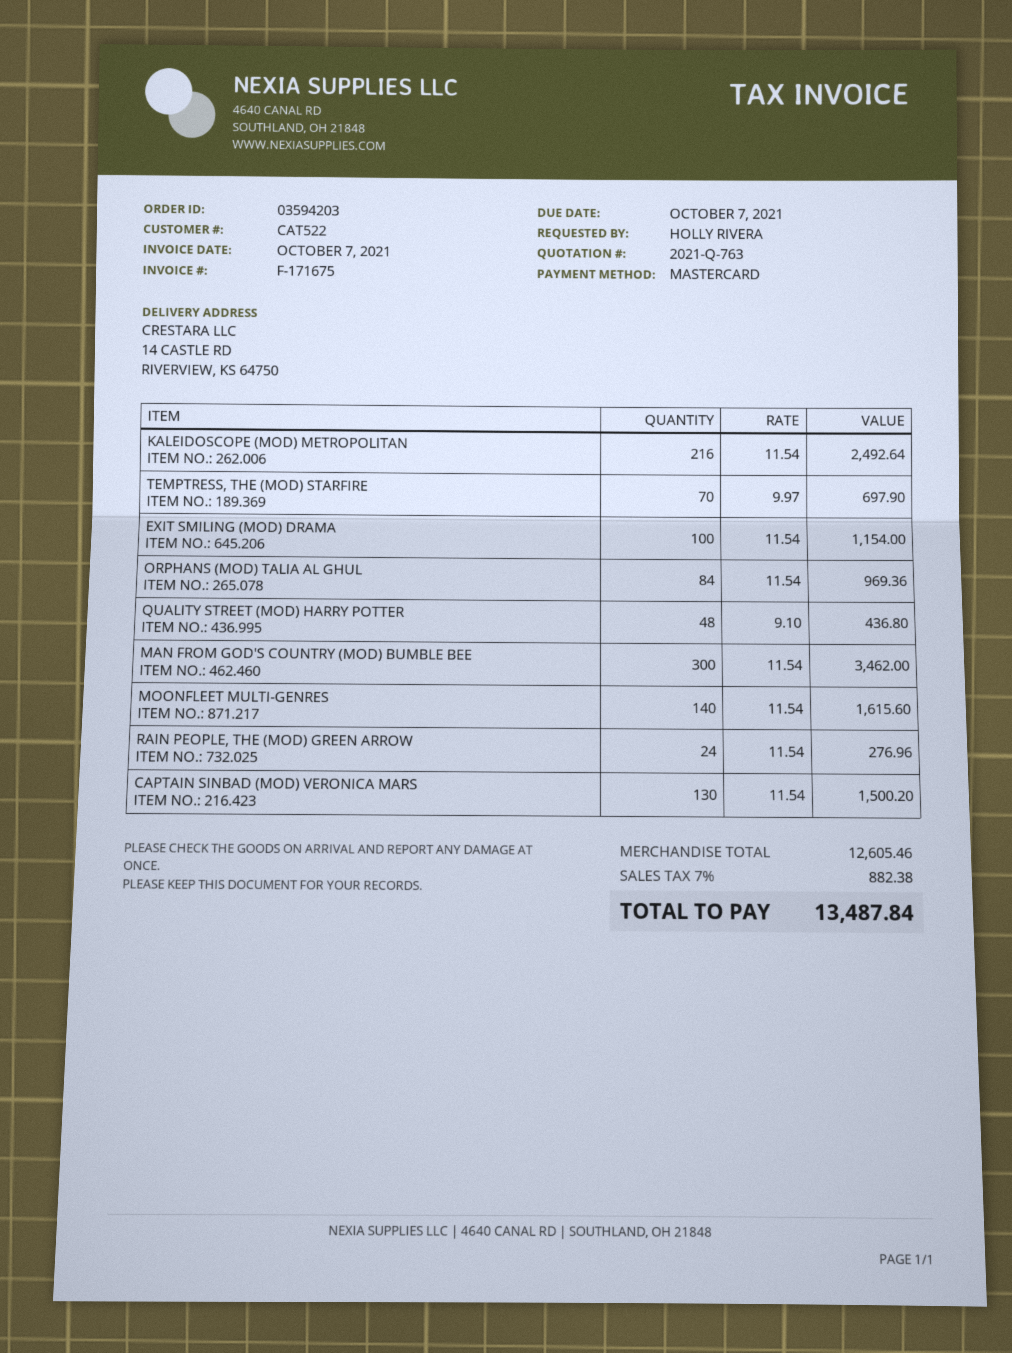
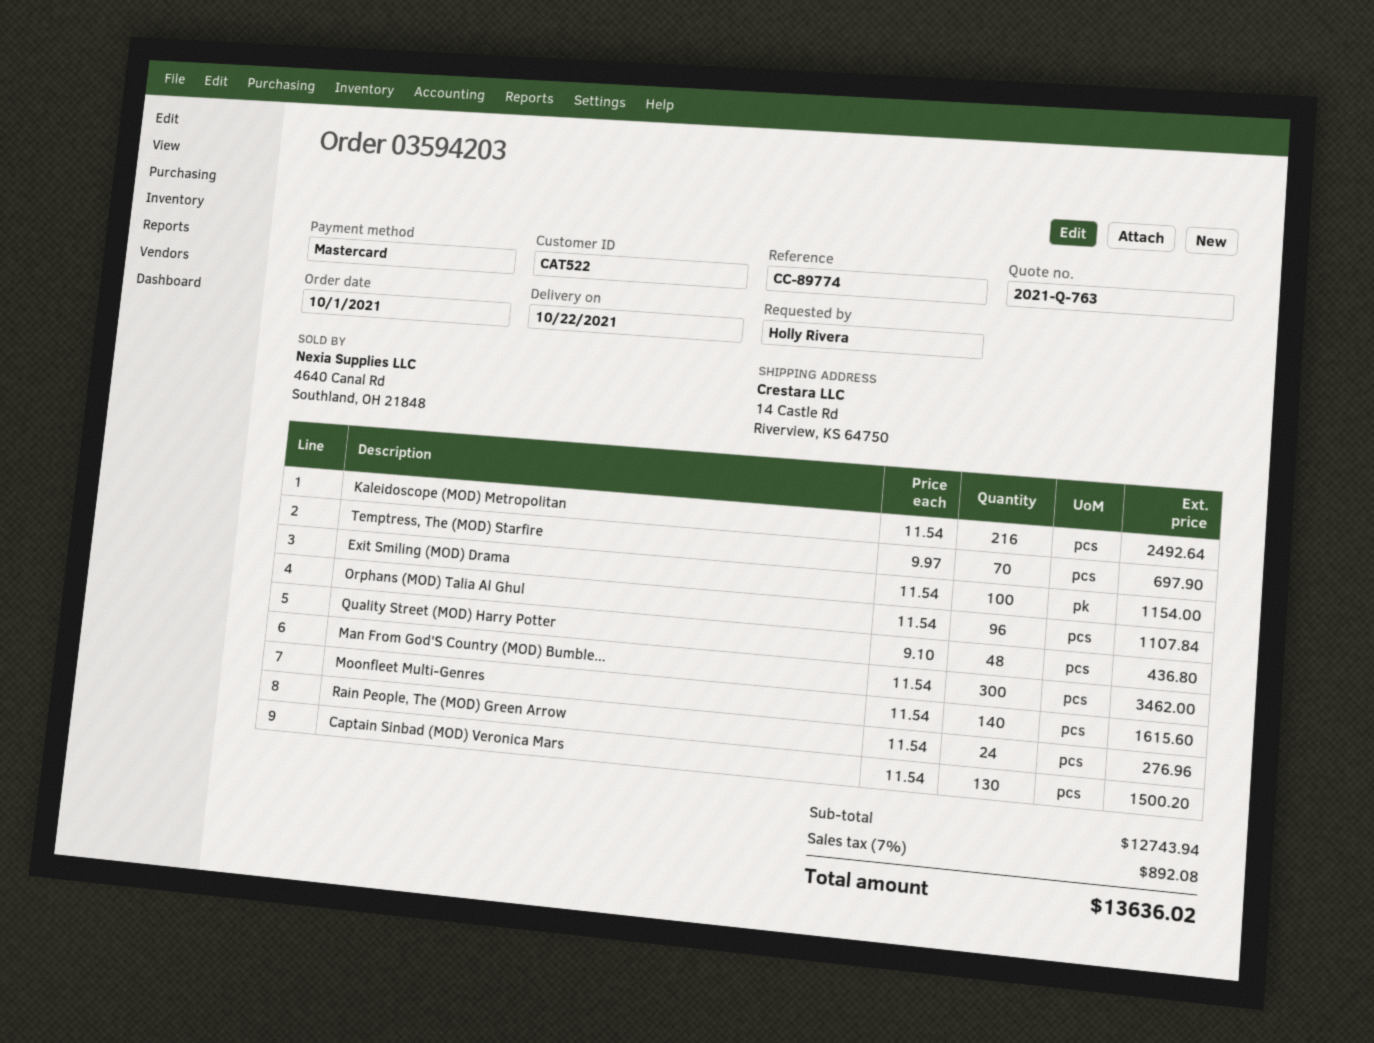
ORPHANS (MOD) TALIA AL GHUL: 84 x 11.54 = 969.36 -> 96 x 11.54 = 1107.84
subtotal: 12605.46 -> 12743.94
tax: 7% = 882.38 -> 7% = 892.08
total: 13487.84 -> 13636.02

